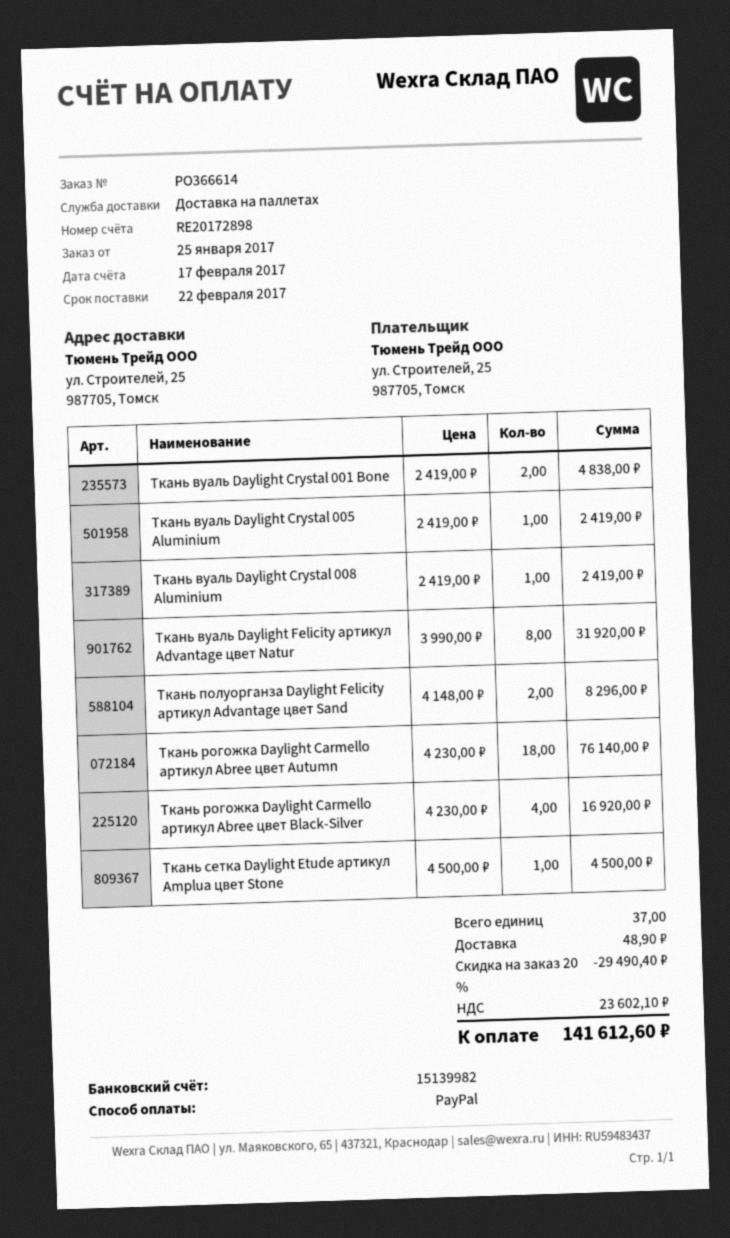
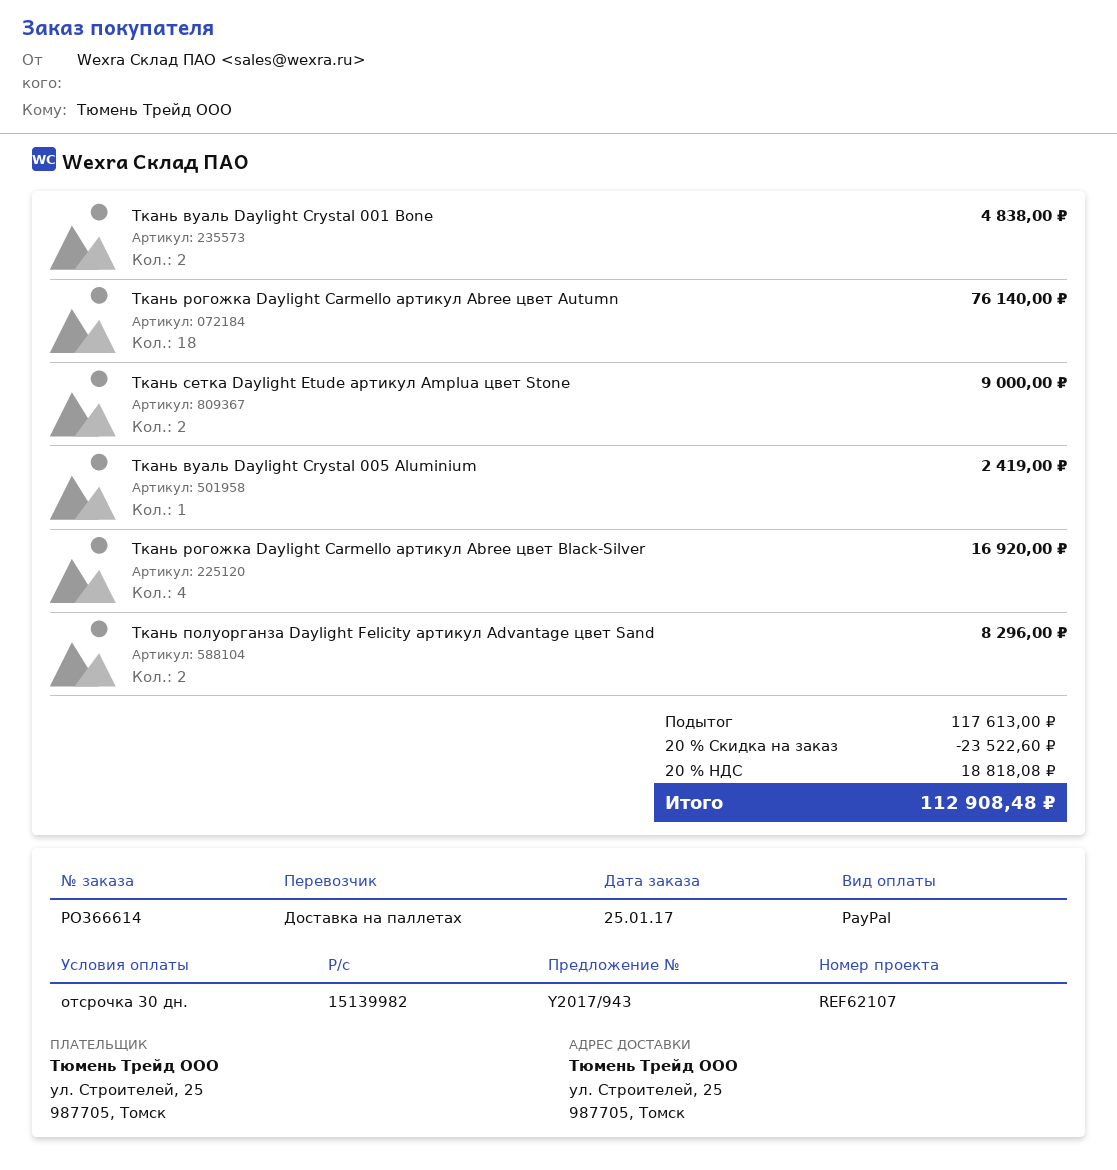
Ткань вуаль Daylight Crystal 008 Aluminium: 1 for 2419.00 -> none
Ткань вуаль Daylight Felicity артикул Advantage цвет Natur: 8 for 31920.00 -> none
Ткань сетка Daylight Etude артикул Amplua цвет Stone: 1 for 4500.00 -> 2 for 9000.00
discount: 20% = 29490.40 -> 20% = 23522.60
shipping: 48.90 -> none
tax: 23602.10 -> 18818.08
total: 141612.60 -> 112908.48

